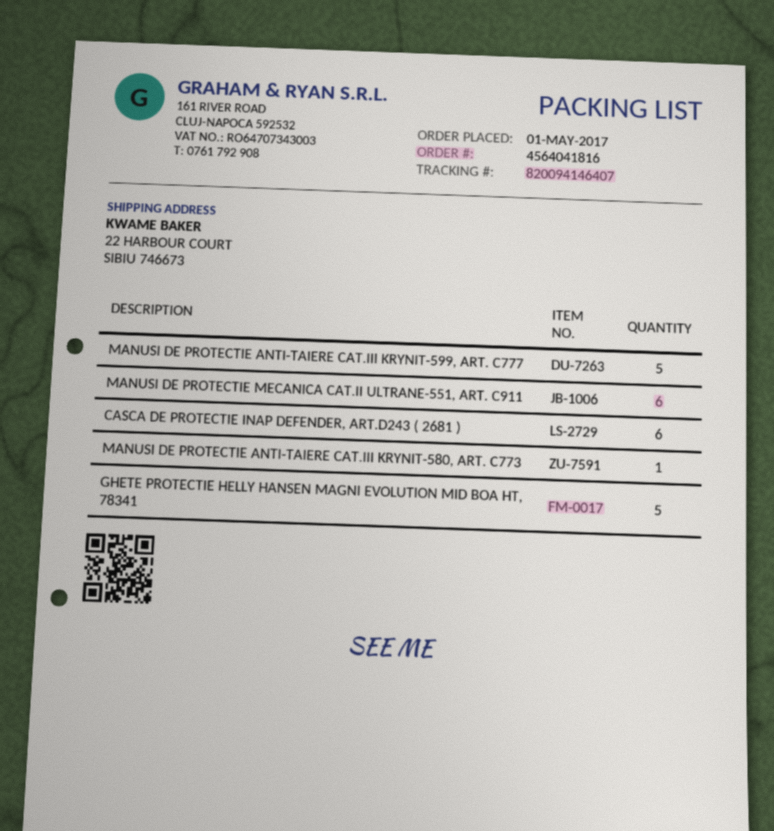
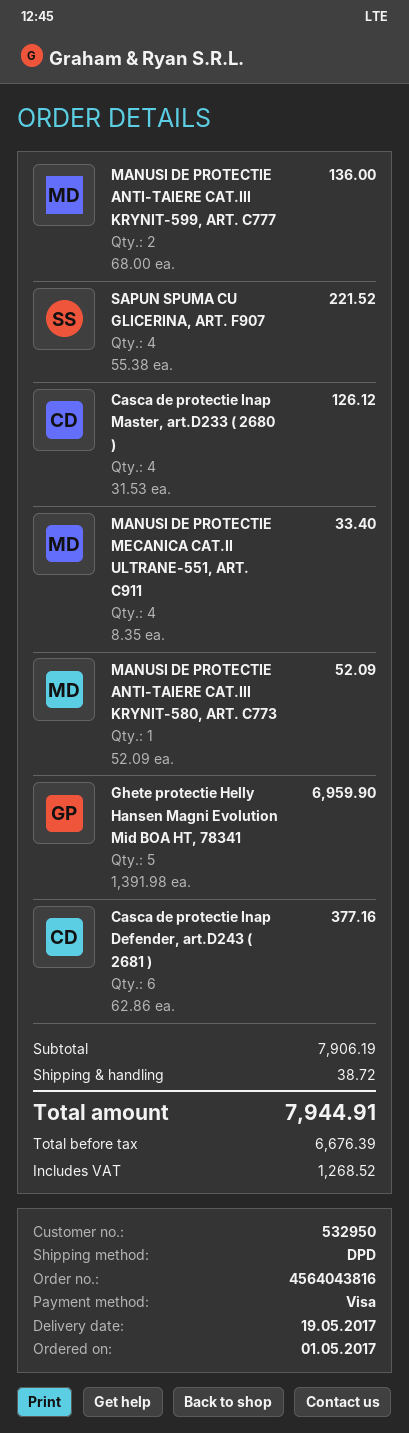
order number: 4564041816 -> 4564043816
MANUSI DE PROTECTIE ANTI-TAIERE CAT.III KRYNIT-599, ART. C777: 5 -> 2
MANUSI DE PROTECTIE MECANICA CAT.II ULTRANE-551, ART. C911: 6 -> 4
SAPUN SPUMA CU GLICERINA, ART. F907: none -> 4
Casca de protectie Inap Master, art.D233 ( 2680 ): none -> 4

